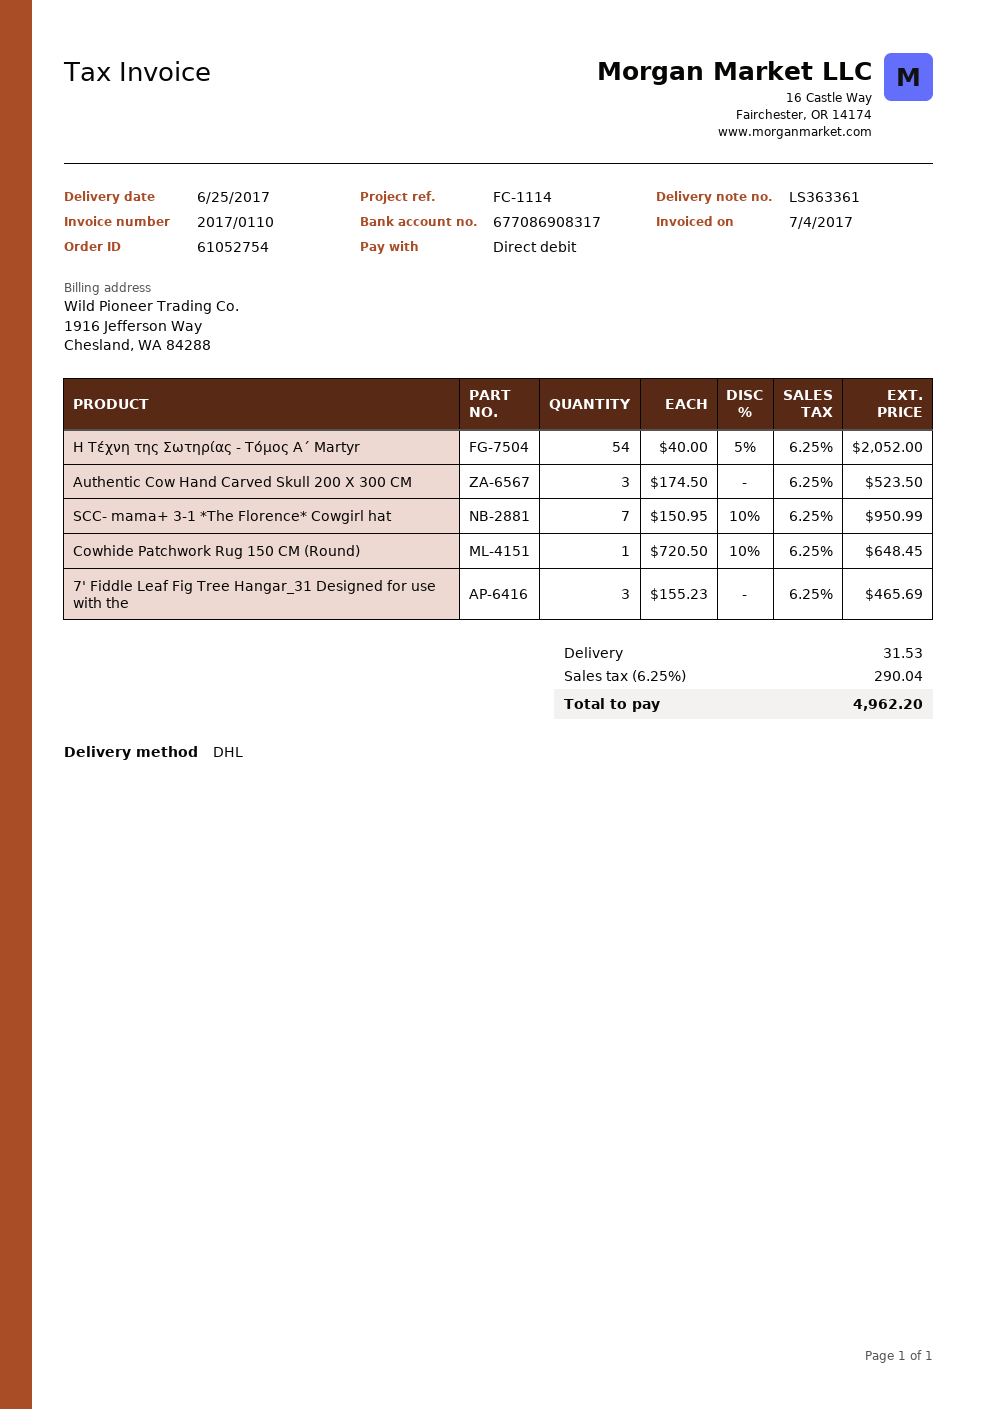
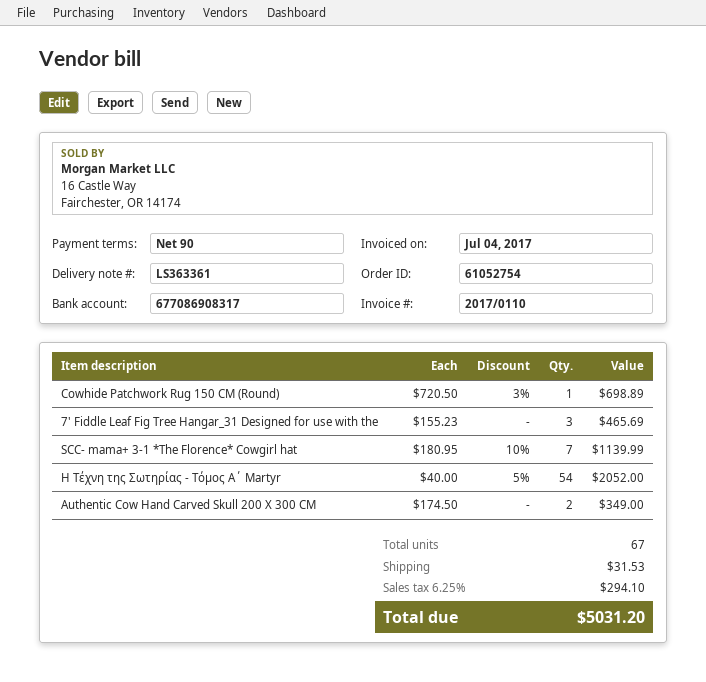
Authentic Cow Hand Carved Skull 200 X 300 CM: 3 x 174.50 = 523.50 -> 2 x 174.50 = 349.00
SCC- mama+ 3-1 *The Florence* Cowgirl hat: 7 x 150.95 - 10% = 950.99 -> 7 x 180.95 - 10% = 1139.99
Cowhide Patchwork Rug 150 CM (Round): 1 x 720.50 - 10% = 648.45 -> 1 x 720.50 - 3% = 698.89
tax: 6.25% = 290.04 -> 6.25% = 294.10
total: 4962.20 -> 5031.20

